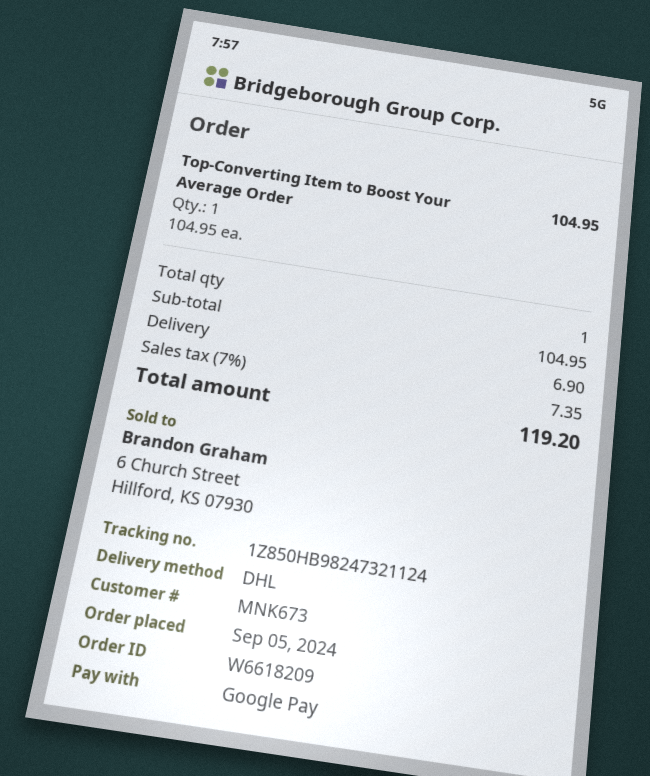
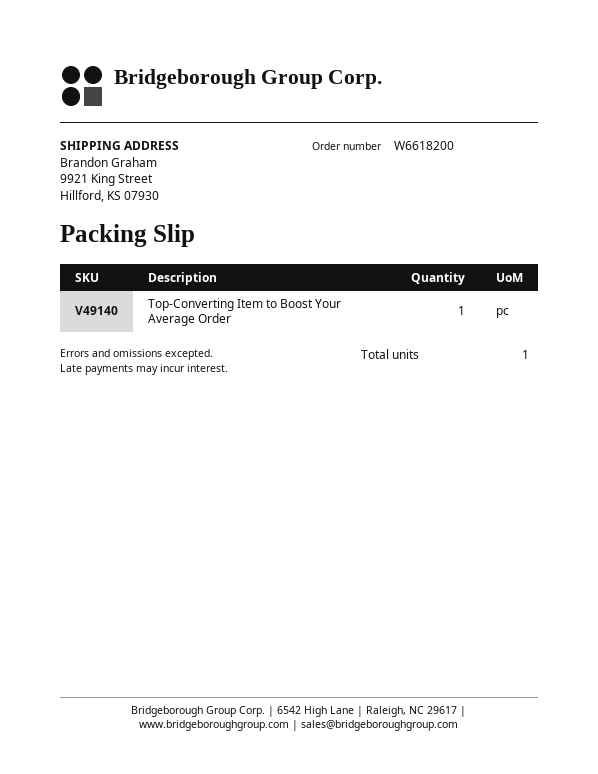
order number: W6618209 -> W6618200

